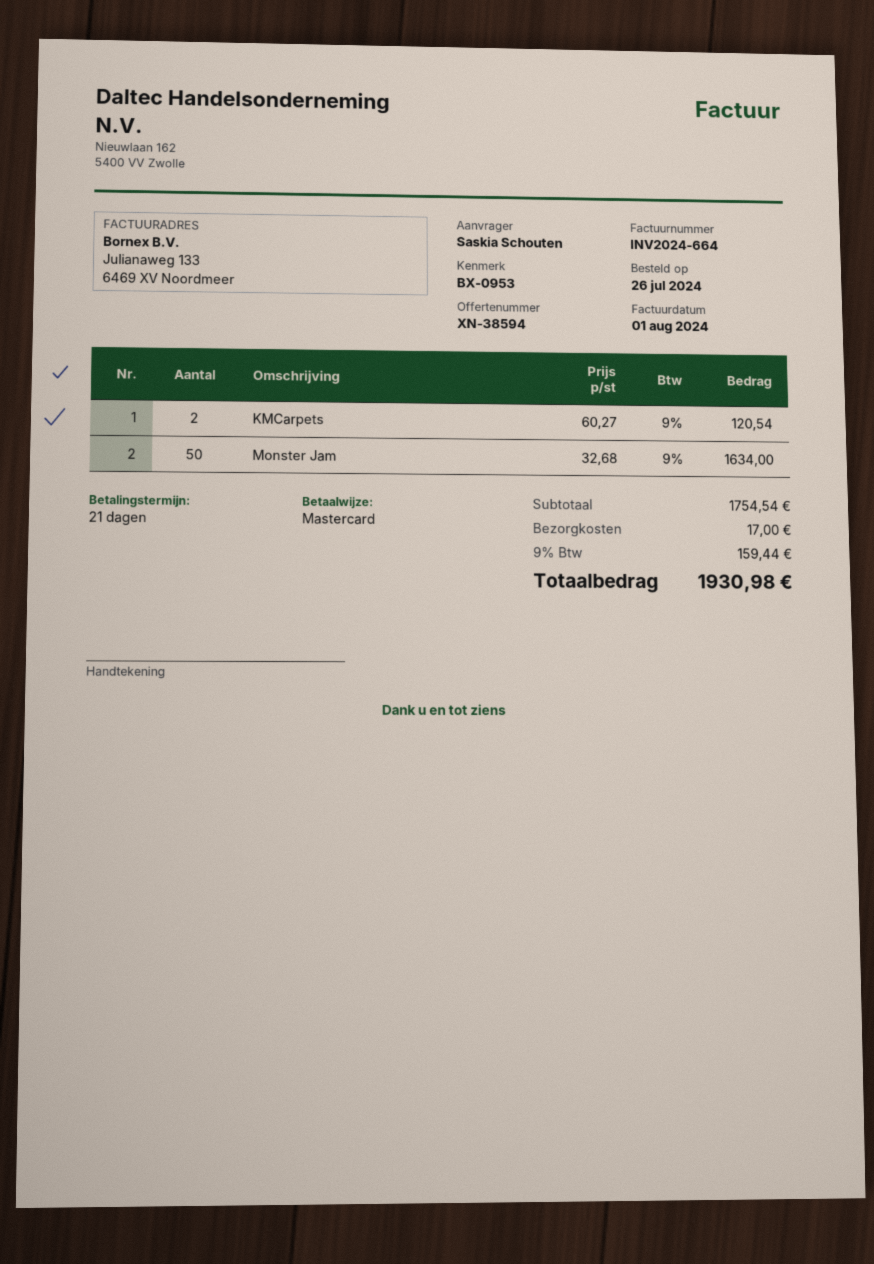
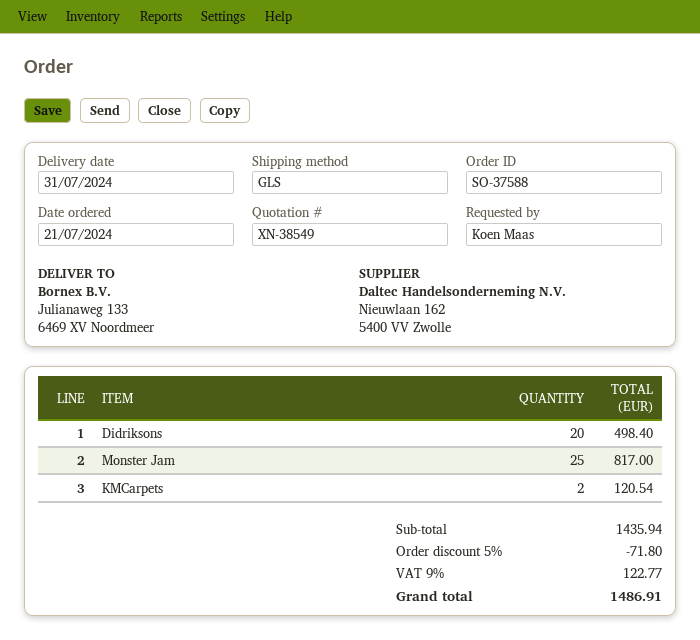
quote number: XN-38594 -> XN-38549
order date: 2024-07-26 -> 2024-07-21
ordered by: Saskia Schouten -> Koen Maas
Monster Jam: 50 for 1634.00 -> 25 for 817.00
Didriksons: none -> 20 for 498.40
subtotal: 1754.54 -> 1435.94
discount: none -> 5% = 71.80
shipping: 17.00 -> none
tax: 9% = 159.44 -> 9% = 122.77
total: 1930.98 -> 1486.91

